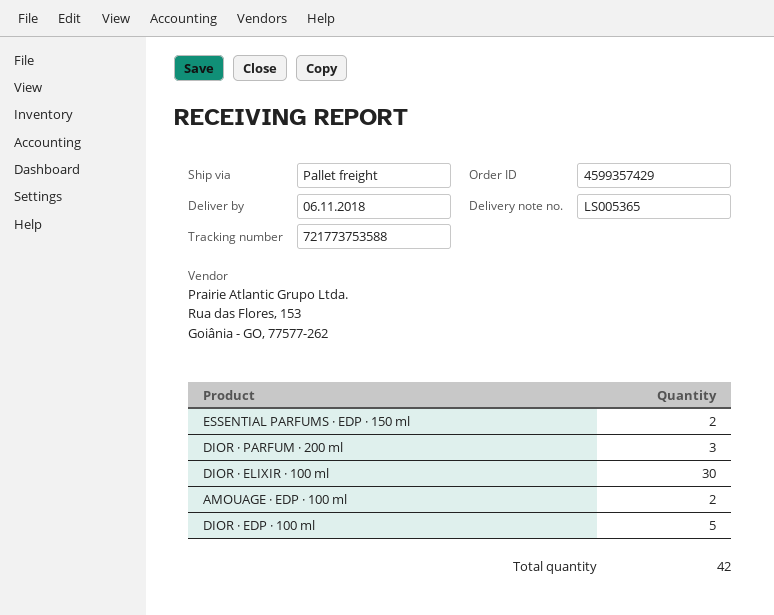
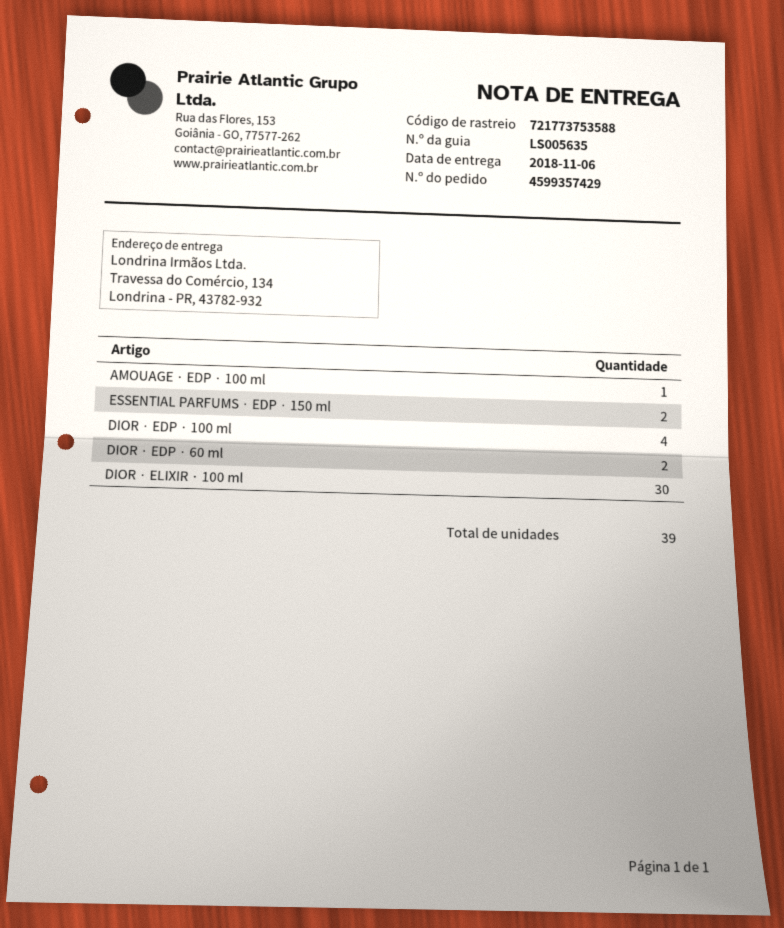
delivery note number: LS005365 -> LS005635
DIOR · PARFUM · 200 ml: 3 -> none
AMOUAGE · EDP · 100 ml: 2 -> 1
DIOR · EDP · 100 ml: 5 -> 4
DIOR · EDP · 60 ml: none -> 2
total quantity: 42 -> 39

